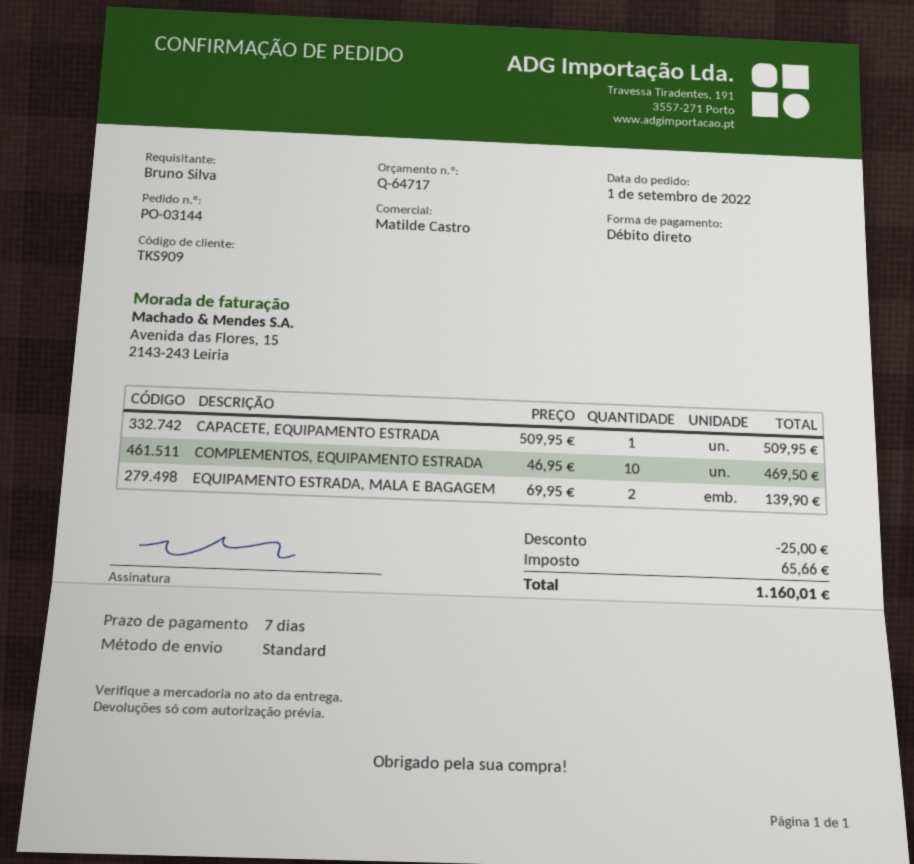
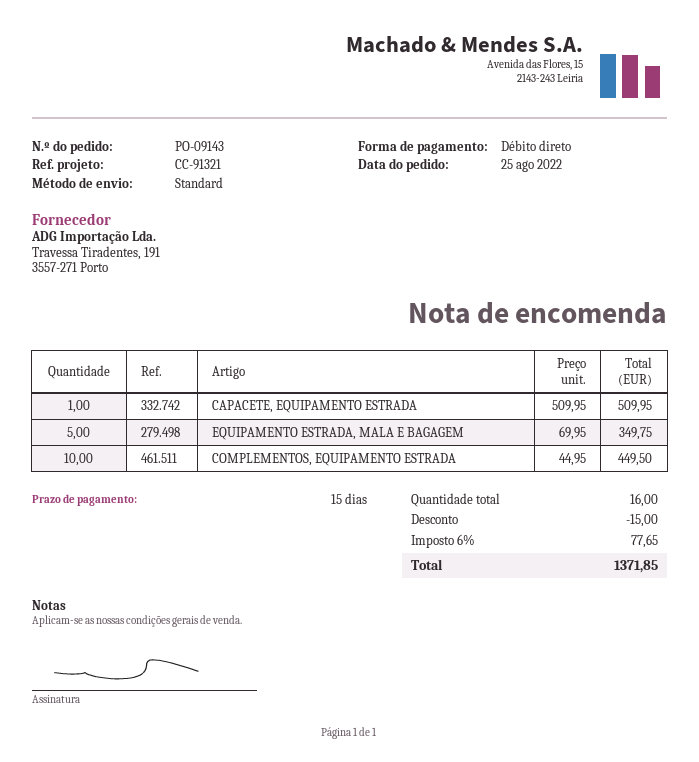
order number: PO-03144 -> PO-09143
order date: 2022-09-01 -> 2022-08-25
payment terms: 7 days -> 15 days
COMPLEMENTOS, EQUIPAMENTO ESTRADA: 10 x 46.95 = 469.50 -> 10 x 44.95 = 449.50
EQUIPAMENTO ESTRADA, MALA E BAGAGEM: 2 x 69.95 = 139.90 -> 5 x 69.95 = 349.75
discount: 25.00 -> 15.00
tax: 65.66 -> 77.65
total: 1160.01 -> 1371.85

